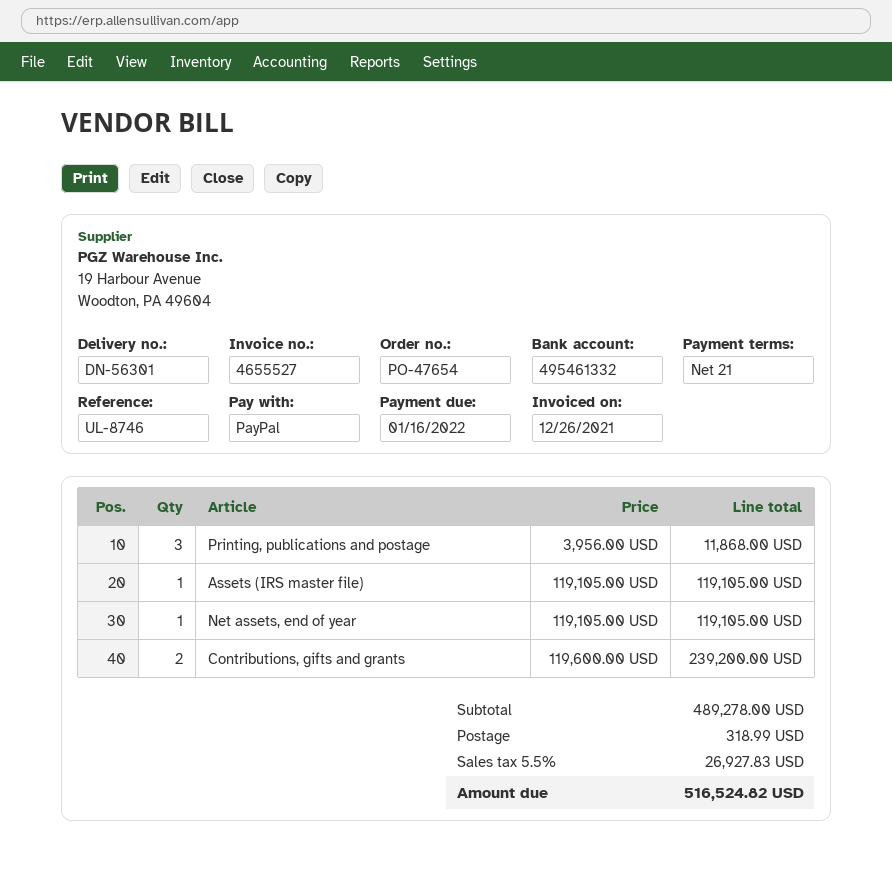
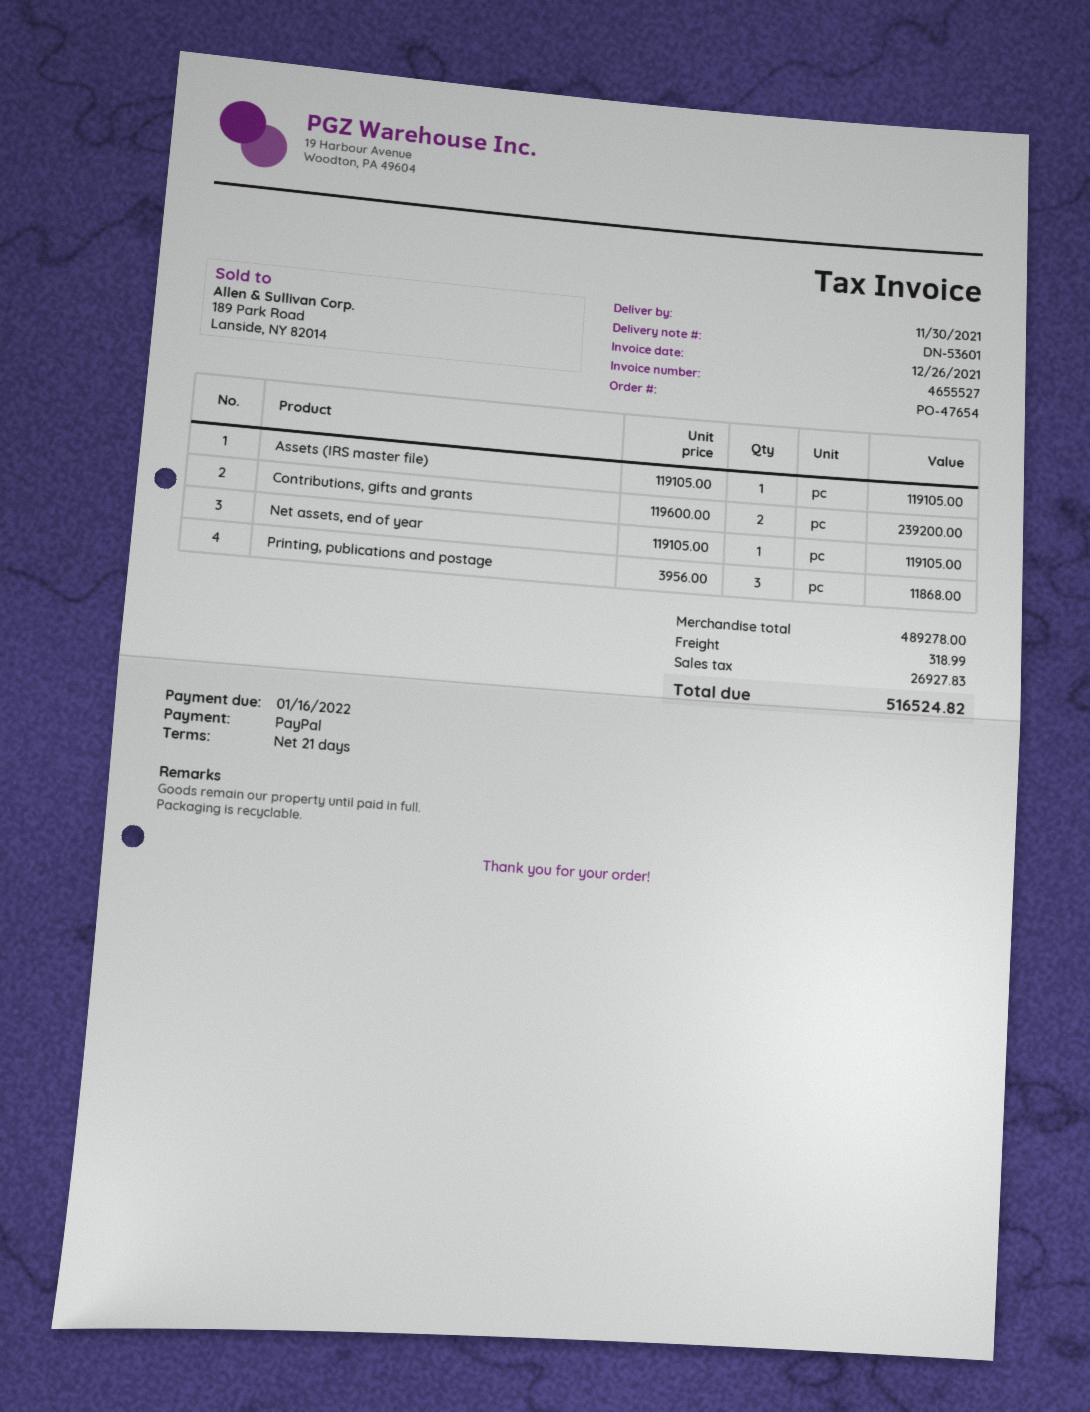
delivery note number: DN-56301 -> DN-53601

